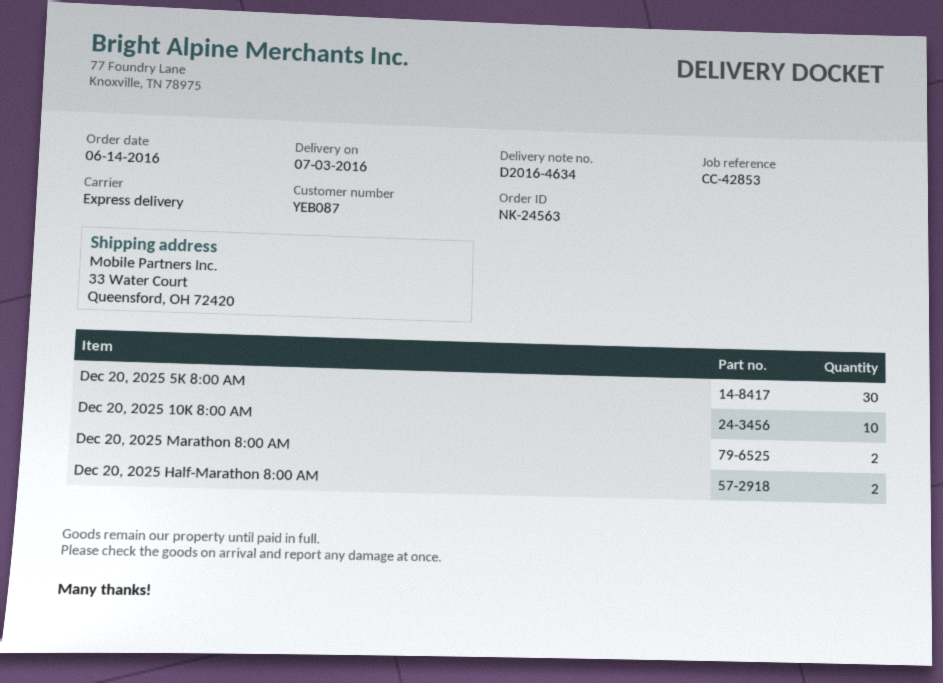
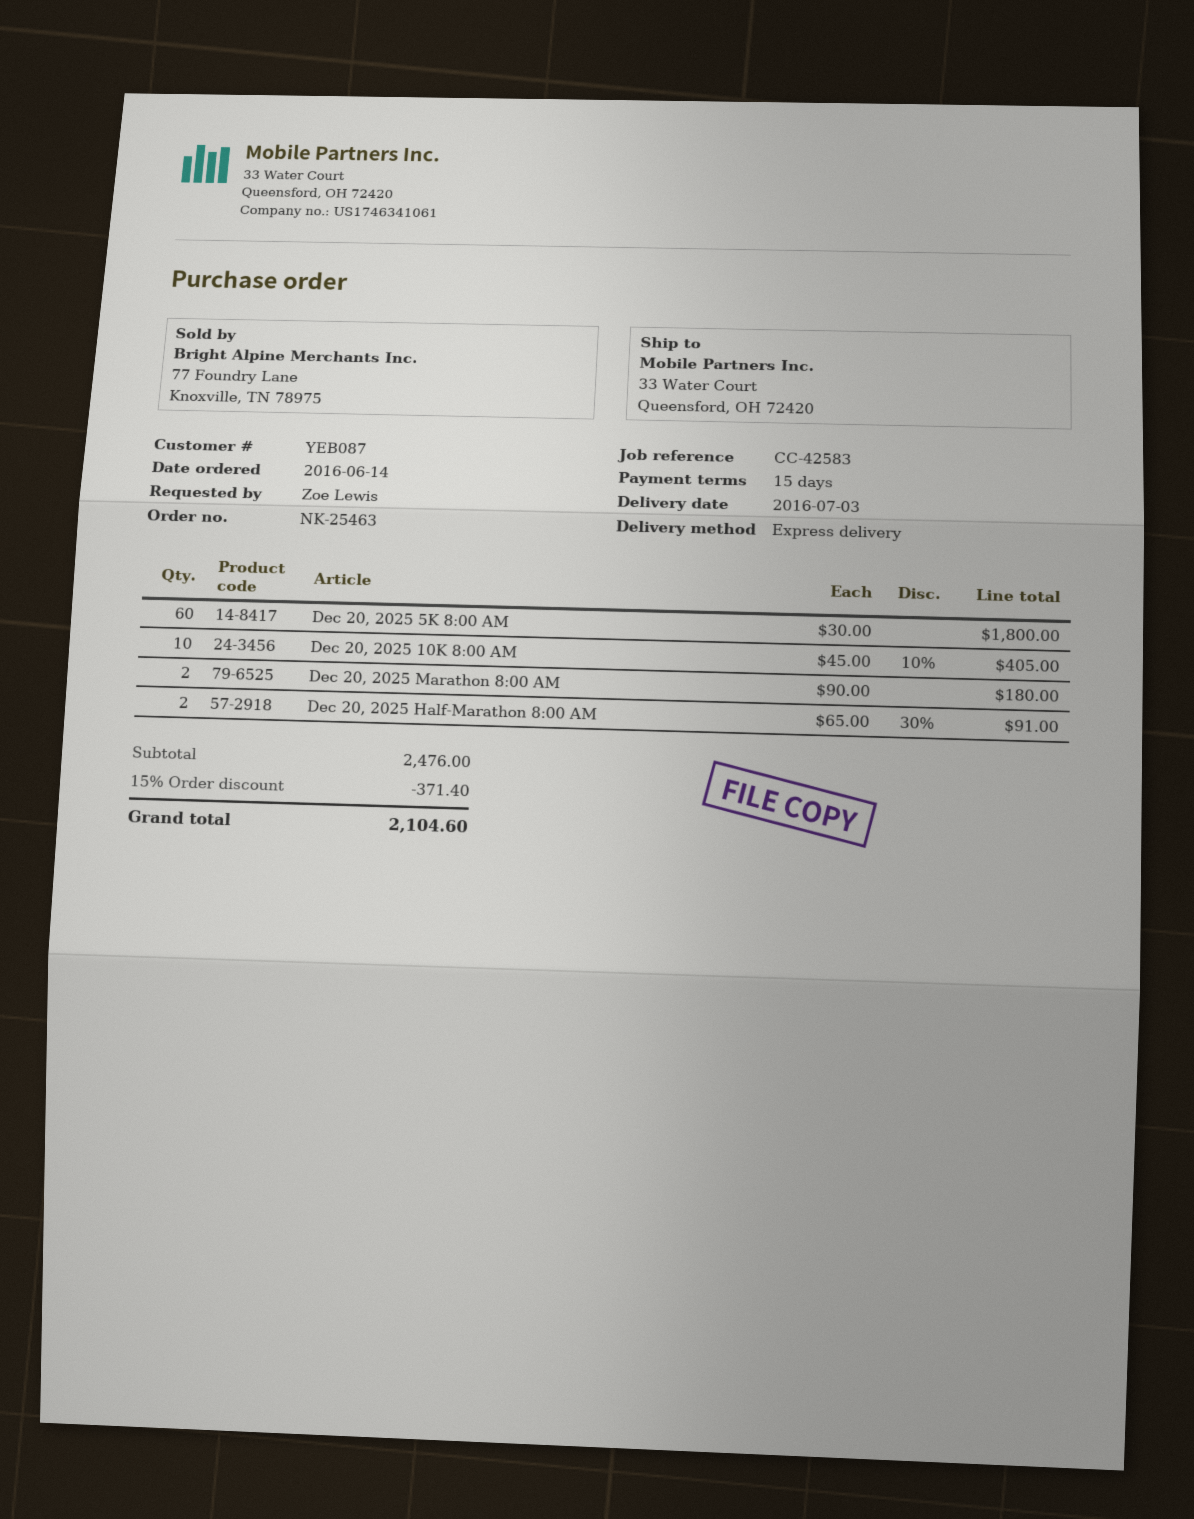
order number: NK-24563 -> NK-25463
reference: CC-42853 -> CC-42583
Dec 20, 2025 5K 8:00 AM: 30 -> 60

